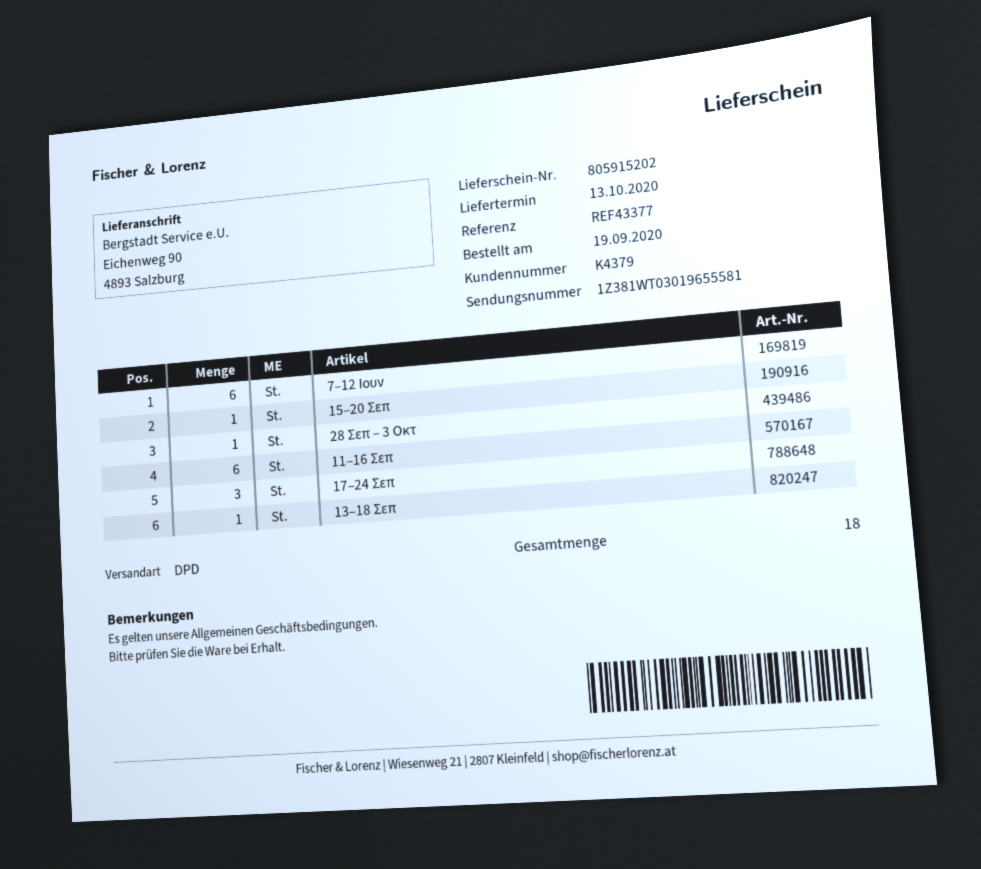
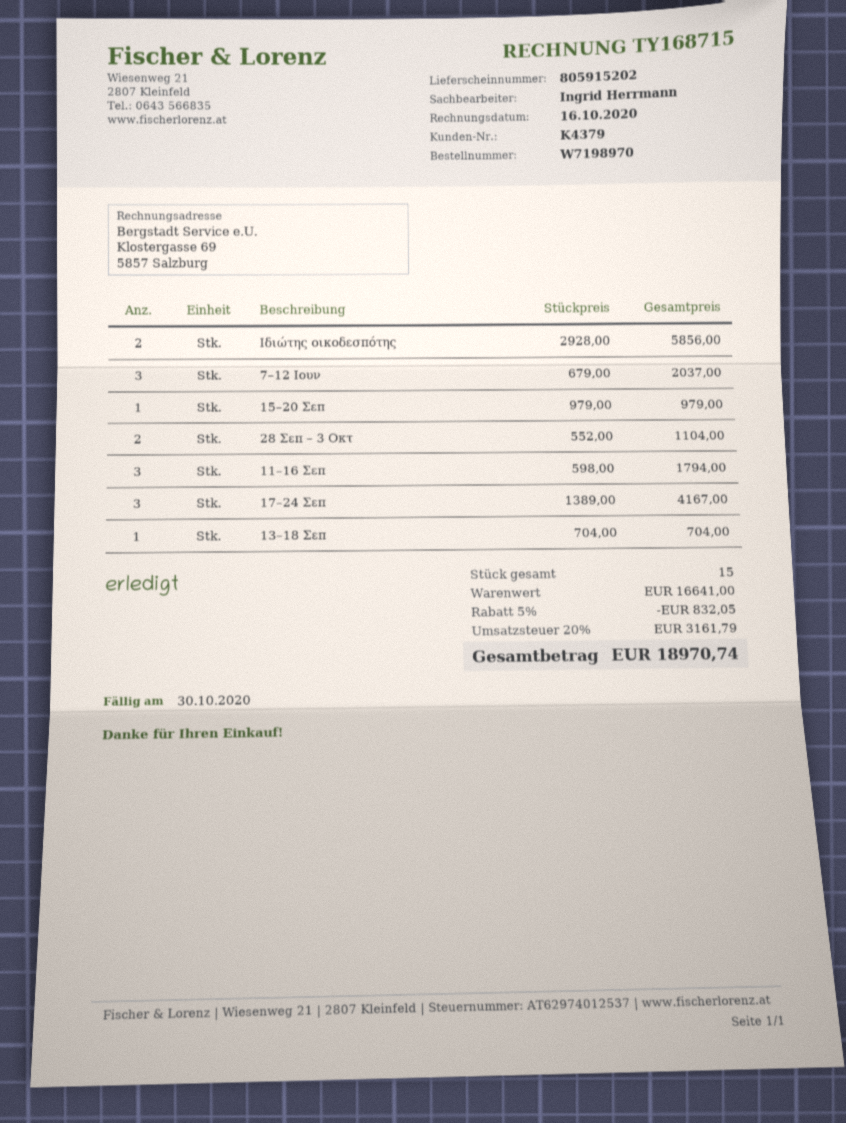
7–12 Ιουν: 6 -> 3
28 Σεπ – 3 Οκτ: 1 -> 2
11–16 Σεπ: 6 -> 3
Ιδιώτης οικοδεσπότης: none -> 2
total quantity: 18 -> 15

